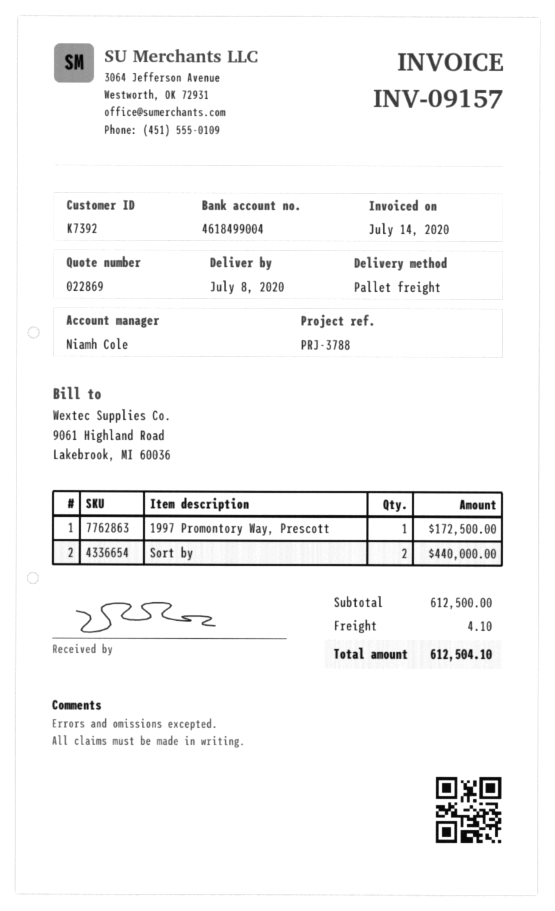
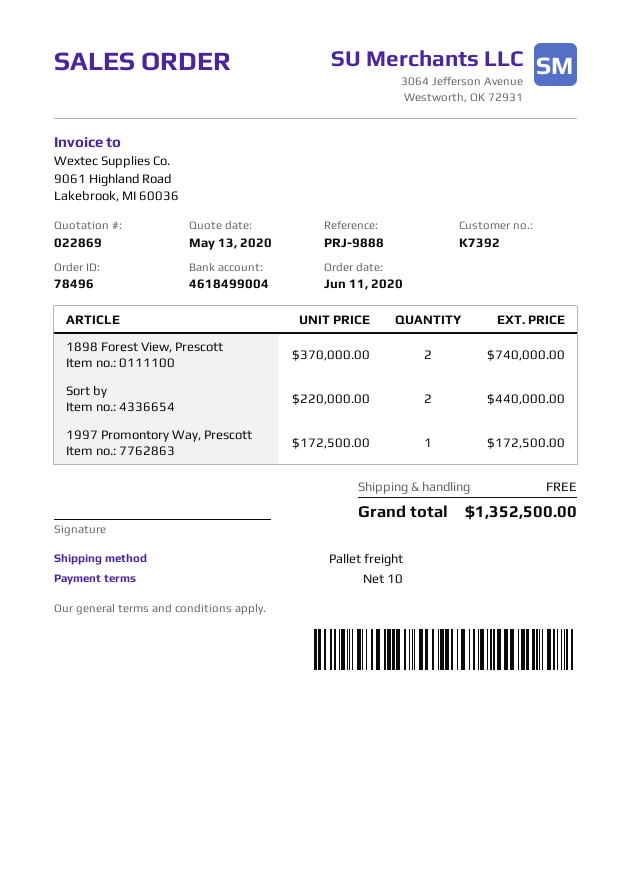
reference: PRJ-3788 -> PRJ-9888
1898 Forest View, Prescott: none -> 2 for 740000.00
shipping: 4.10 -> 0.00
total: 612504.10 -> 1352500.00

